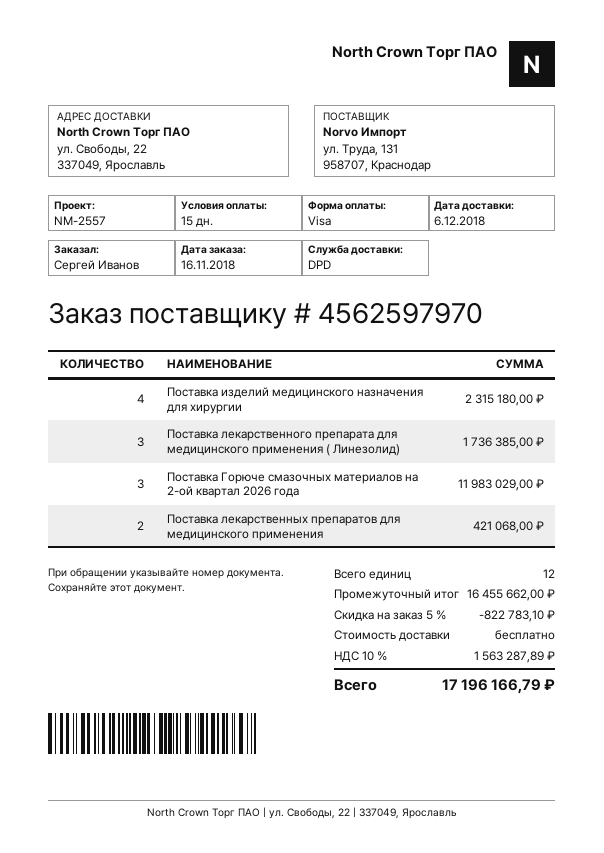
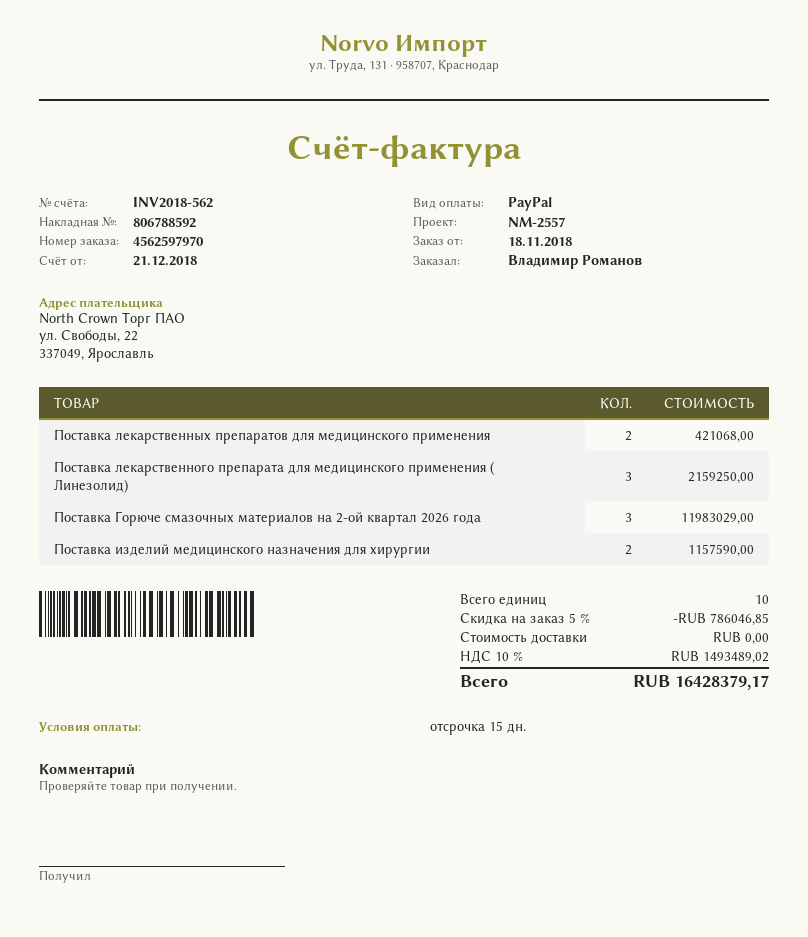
order date: 2018-11-16 -> 2018-11-18
ordered by: Сергей Иванов -> Владимир Романов
payment method: Visa -> PayPal
Поставка изделий медицинского назначения для хирургии: 4 for 2315180.00 -> 2 for 1157590.00
Поставка лекарственного препарата для медицинского применения ( Линезолид): 3 for 1736385.00 -> 3 for 2159250.00
total quantity: 12 -> 10
discount: 5% = 822783.10 -> 5% = 786046.85
tax: 10% = 1563287.89 -> 10% = 1493489.02
total: 17196166.79 -> 16428379.17

